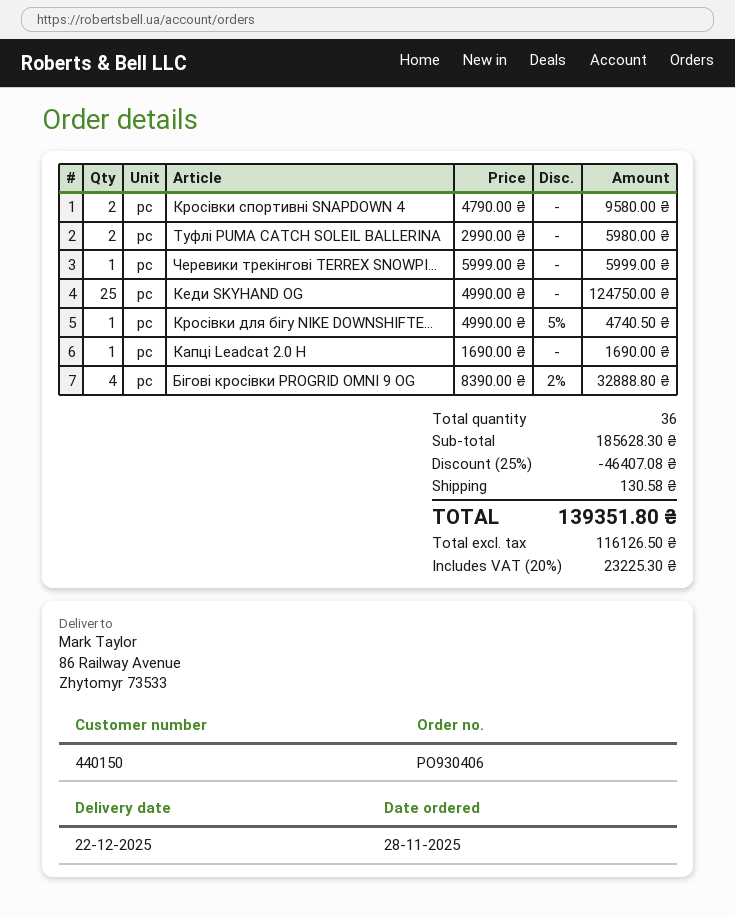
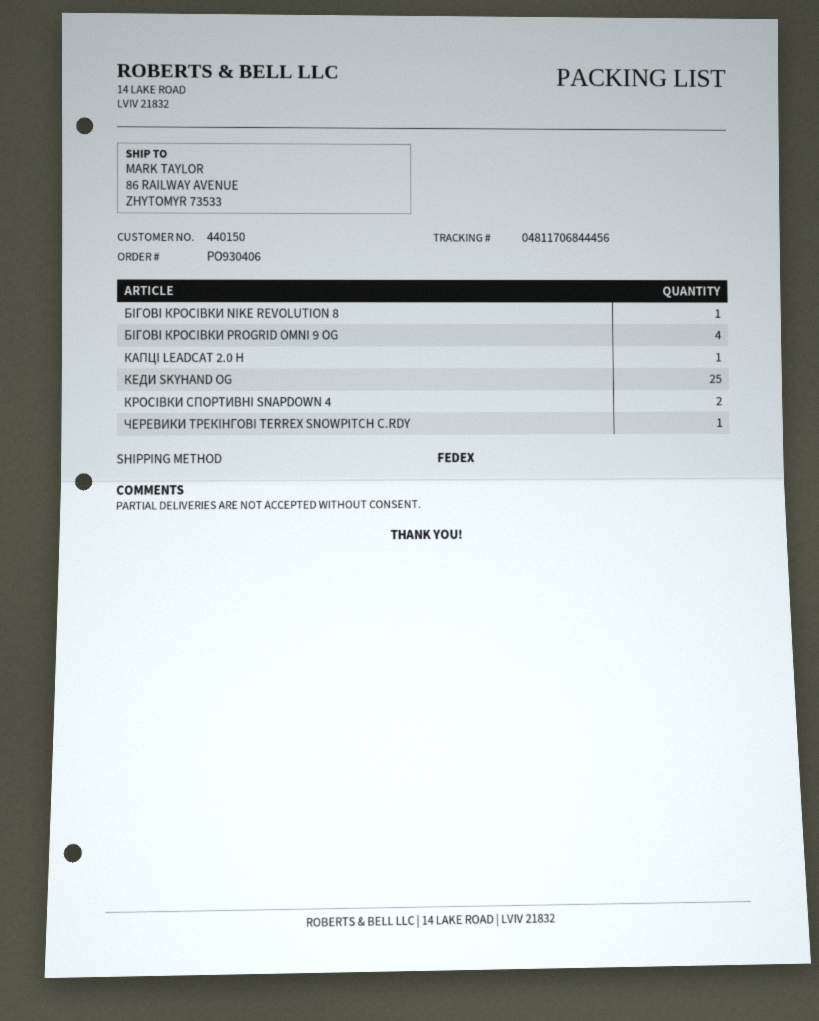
Туфлі PUMA CATCH SOLEIL BALLERINA: 2 -> none
Кросівки для бігу NIKE DOWNSHIFTE...: 1 -> none
БІГОВІ КРОСІВКИ NIKE REVOLUTION 8: none -> 1

